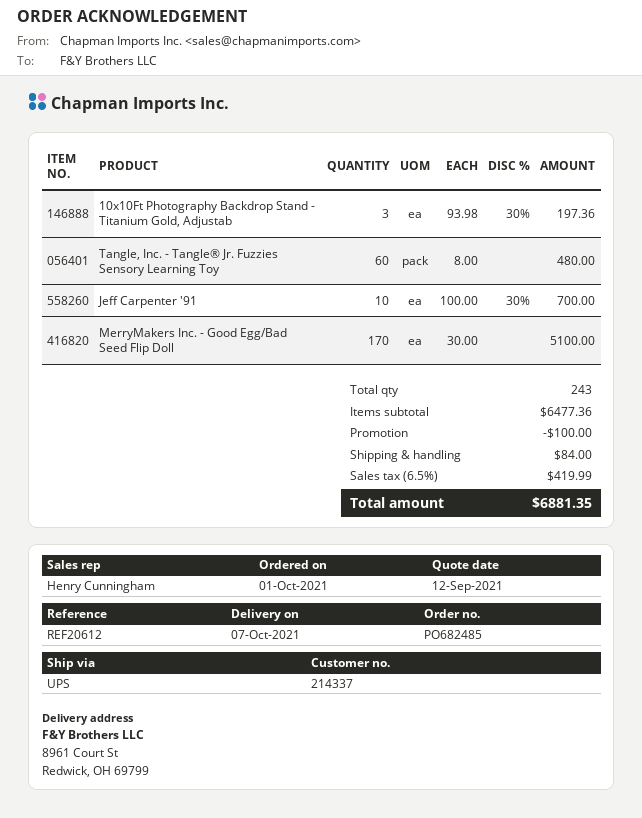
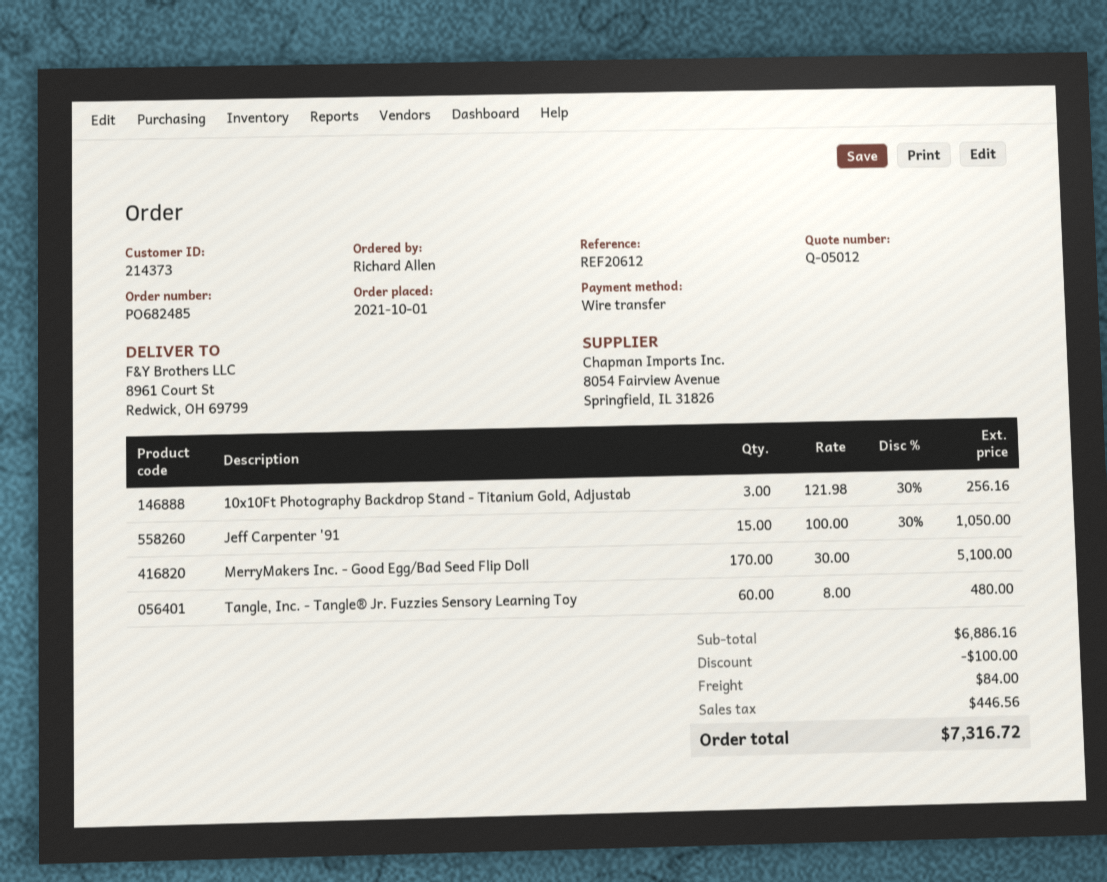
customer number: 214337 -> 214373
10x10Ft Photography Backdrop Stand - Titanium Gold, Adjustab: 3 x 93.98 - 30% = 197.36 -> 3 x 121.98 - 30% = 256.16
Jeff Carpenter '91: 10 x 100.00 - 30% = 700.00 -> 15 x 100.00 - 30% = 1050.00
subtotal: 6477.36 -> 6886.16
tax: 419.99 -> 446.56
total: 6881.35 -> 7316.72

